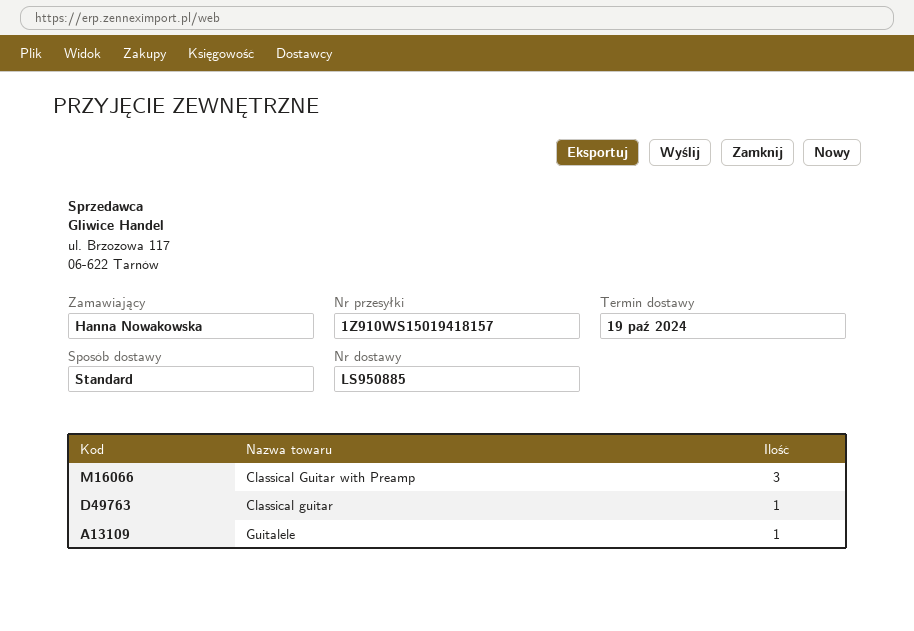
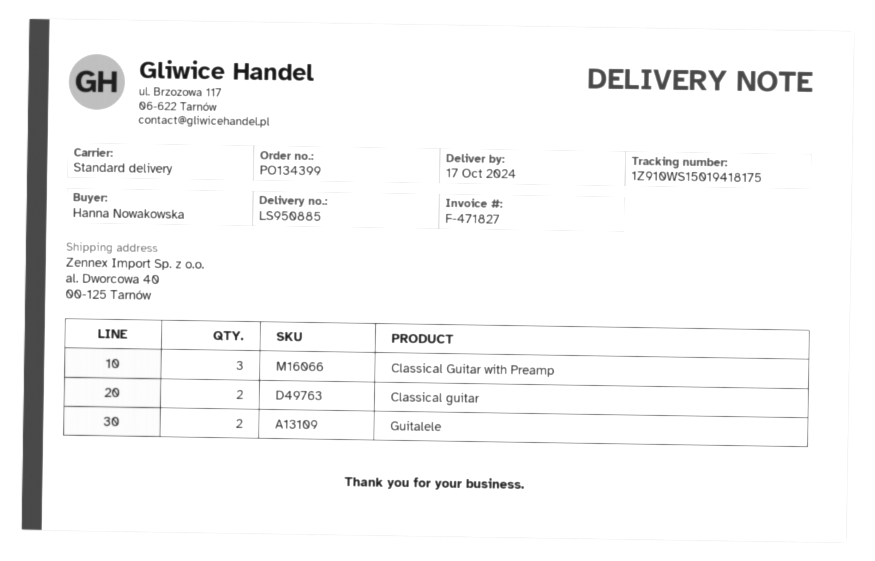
delivery date: 2024-10-19 -> 2024-10-17
tracking number: 1Z910WS15019418157 -> 1Z910WS15019418175
Classical guitar: 1 -> 2
Guitalele: 1 -> 2

